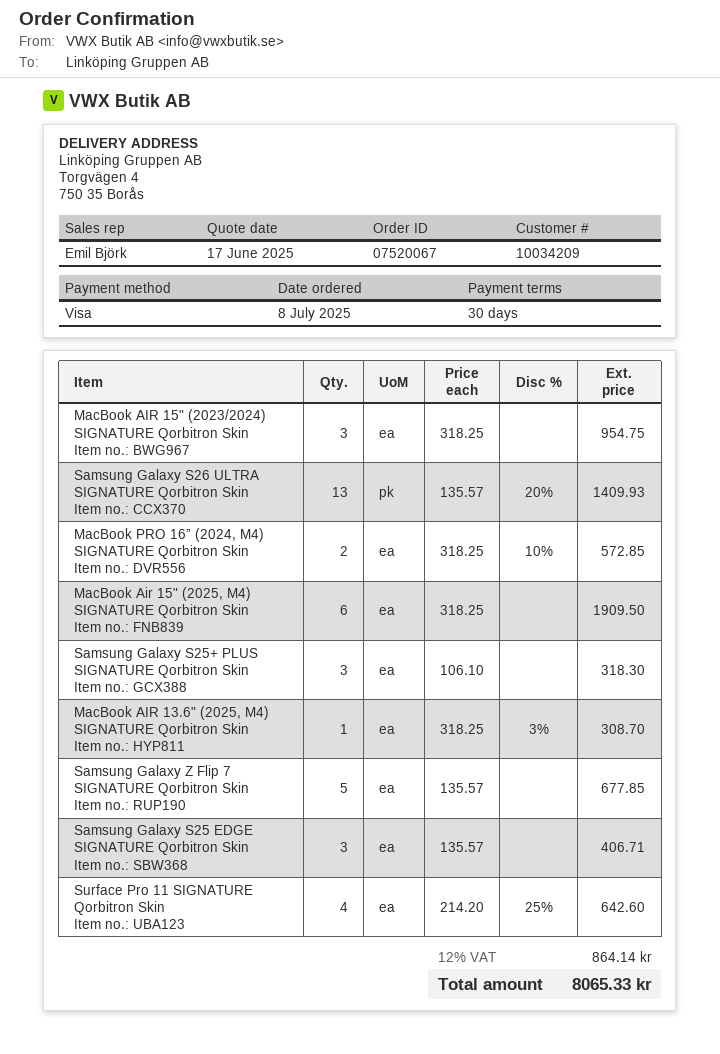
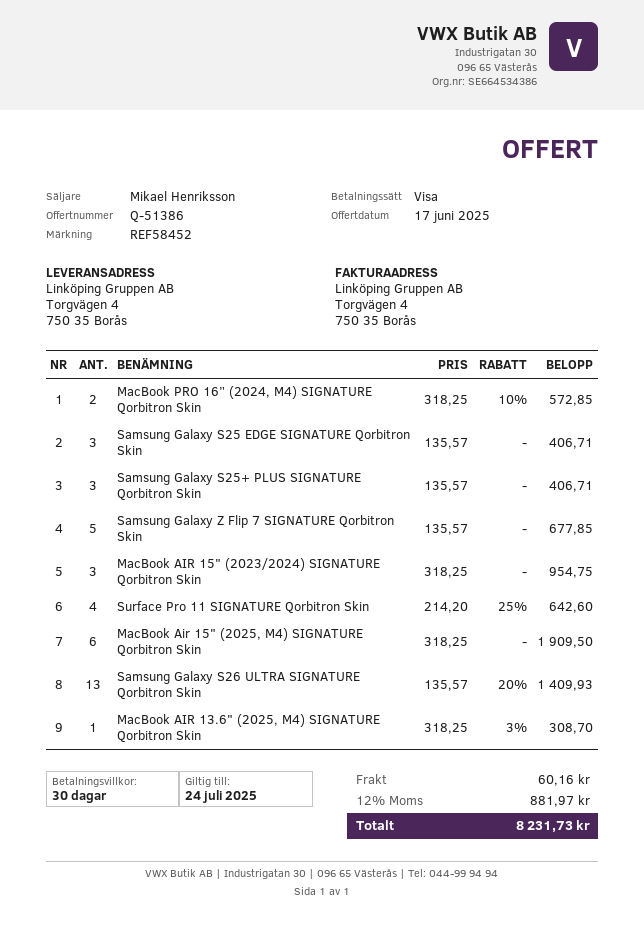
sales rep: Emil Björk -> Mikael Henriksson
Samsung Galaxy S25+ PLUS SIGNATURE Qorbitron Skin: 3 x 106.10 = 318.30 -> 3 x 135.57 = 406.71
shipping: none -> 60.16
tax: 12% = 864.14 -> 12% = 881.97
total: 8065.33 -> 8231.73

